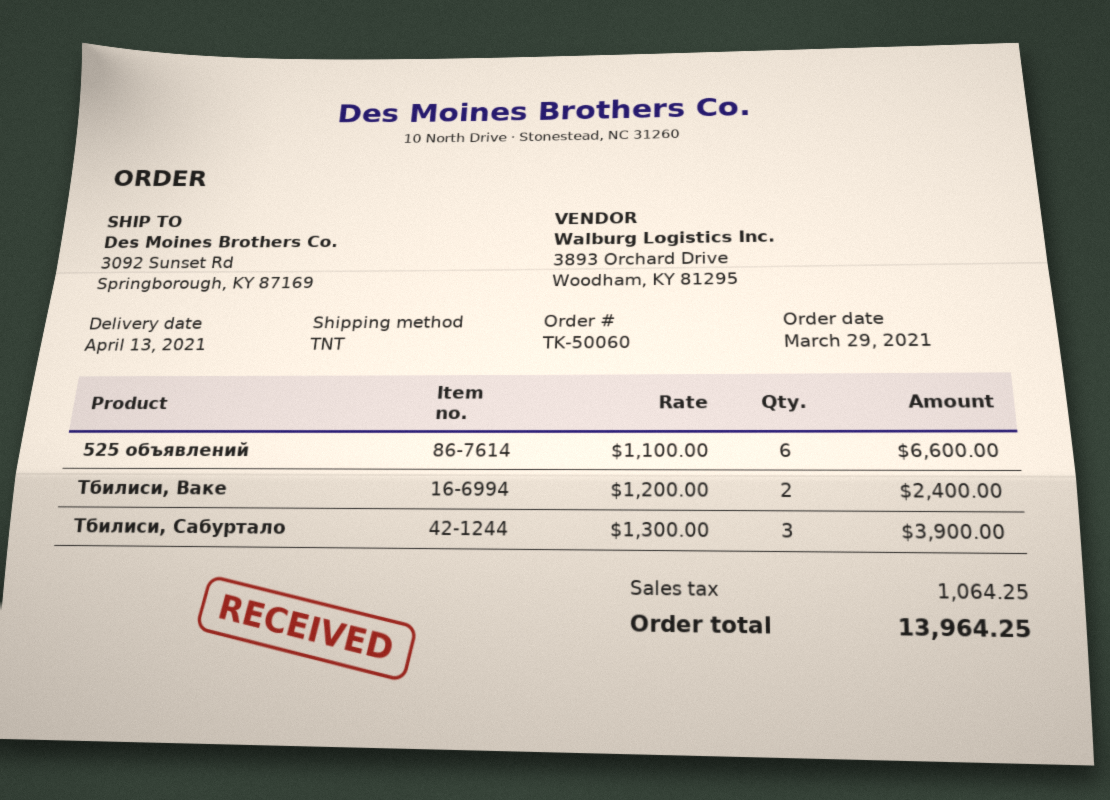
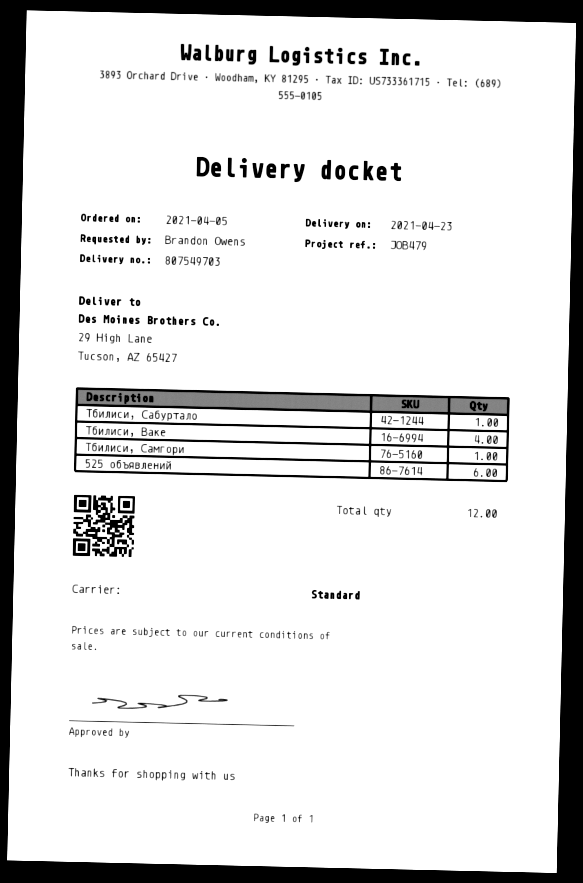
order date: 2021-03-29 -> 2021-04-05
delivery date: 2021-04-13 -> 2021-04-23
shipping method: TNT -> standard
ship to: 3092 Sunset Rd, Springborough, KY 87169 -> 29 High Lane, Tucson, AZ 65427
Тбилиси, Ваке: 2 -> 4
Тбилиси, Сабуртало: 3 -> 1
Тбилиси, Самгори: none -> 1

